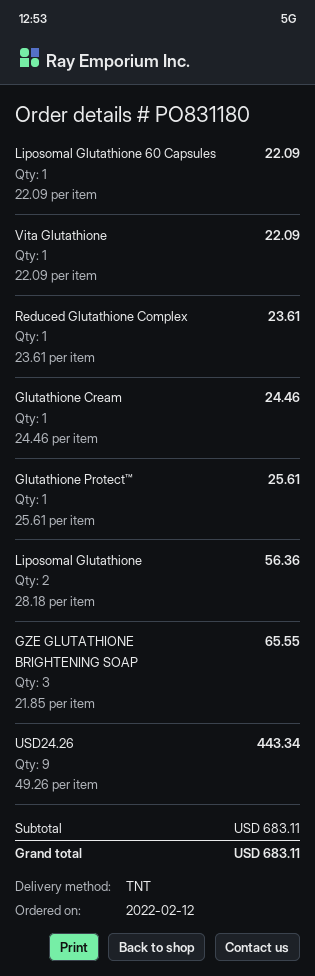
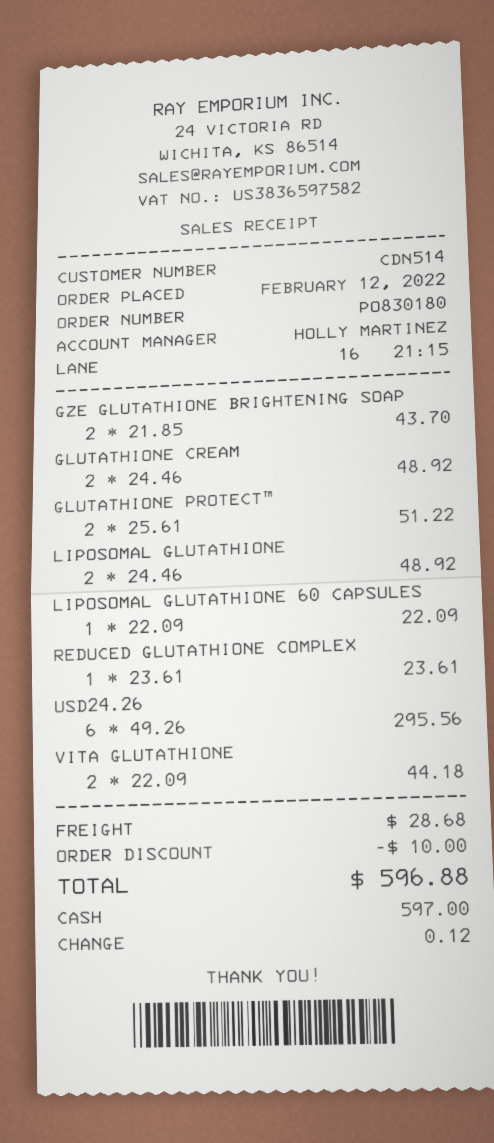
order number: PO831180 -> PO830180
Vita Glutathione: 1 x 22.09 = 22.09 -> 2 x 22.09 = 44.18
Glutathione Cream: 1 x 24.46 = 24.46 -> 2 x 24.46 = 48.92
Glutathione Protect™: 1 x 25.61 = 25.61 -> 2 x 25.61 = 51.22
Liposomal Glutathione: 2 x 28.18 = 56.36 -> 2 x 24.46 = 48.92
GZE GLUTATHIONE BRIGHTENING SOAP: 3 x 21.85 = 65.55 -> 2 x 21.85 = 43.70
USD24.26: 9 x 49.26 = 443.34 -> 6 x 49.26 = 295.56
discount: none -> 10.00
shipping: none -> 28.68
total: 683.11 -> 596.88

